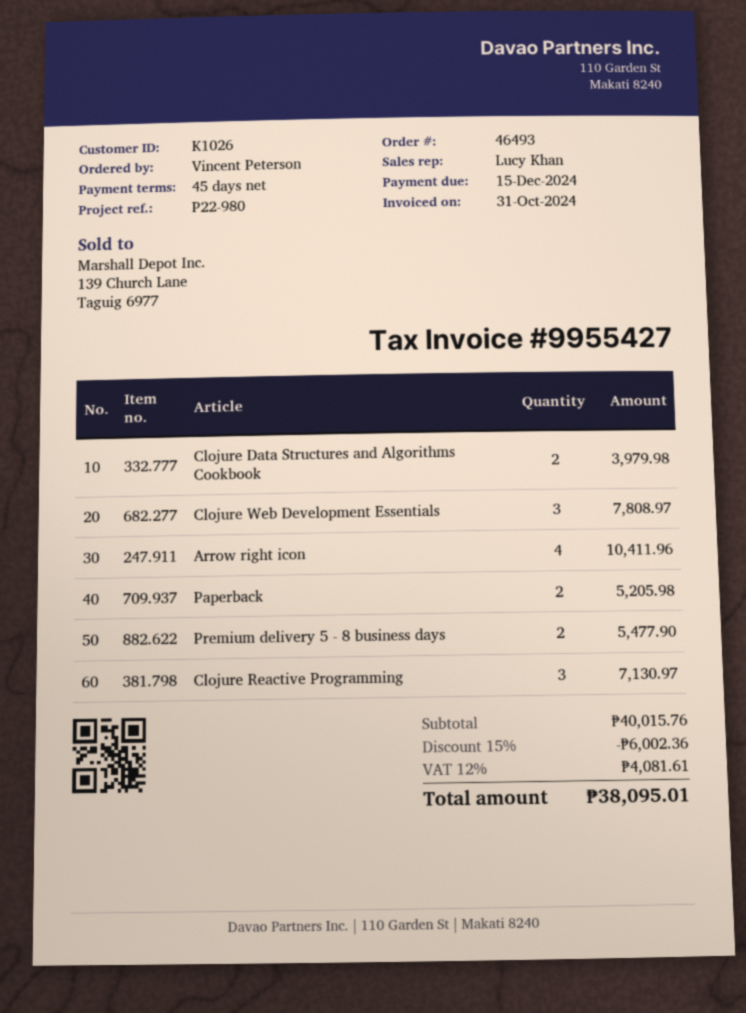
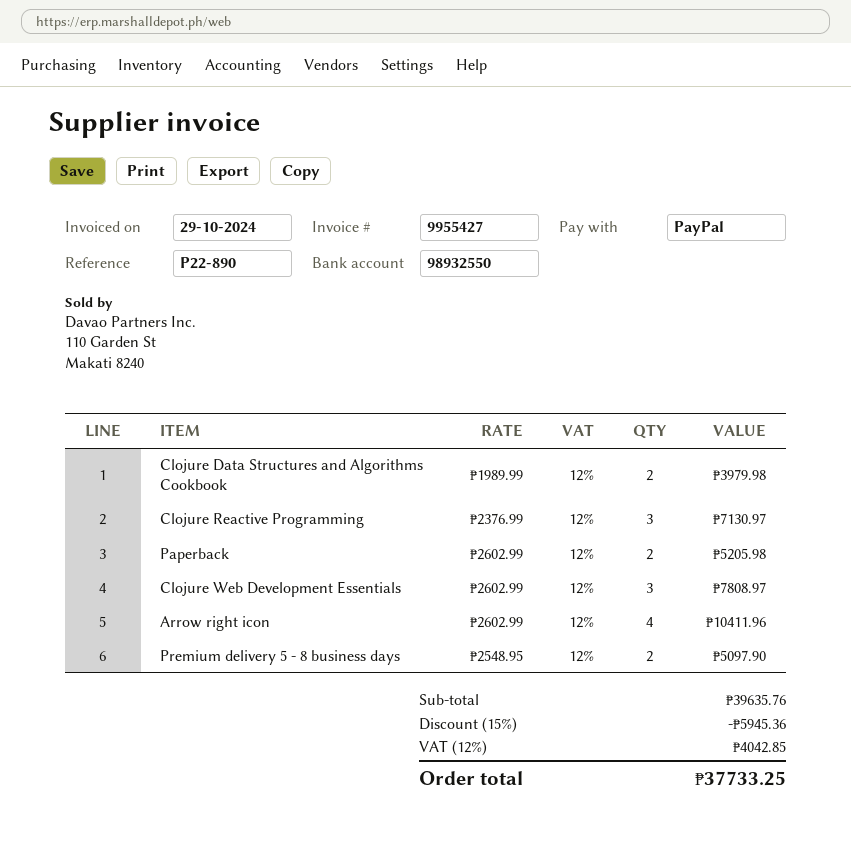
invoice date: 2024-10-31 -> 2024-10-29
reference: P22-980 -> P22-890
Premium delivery 5 - 8 business days: 2 for 5477.90 -> 2 for 5097.90
subtotal: 40015.76 -> 39635.76
discount: 15% = 6002.36 -> 15% = 5945.36
tax: 12% = 4081.61 -> 12% = 4042.85
total: 38095.01 -> 37733.25

